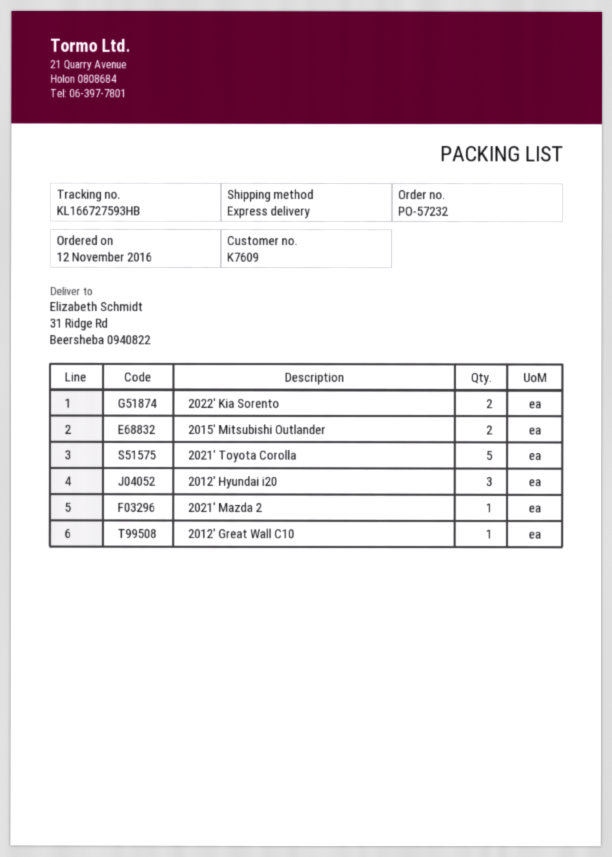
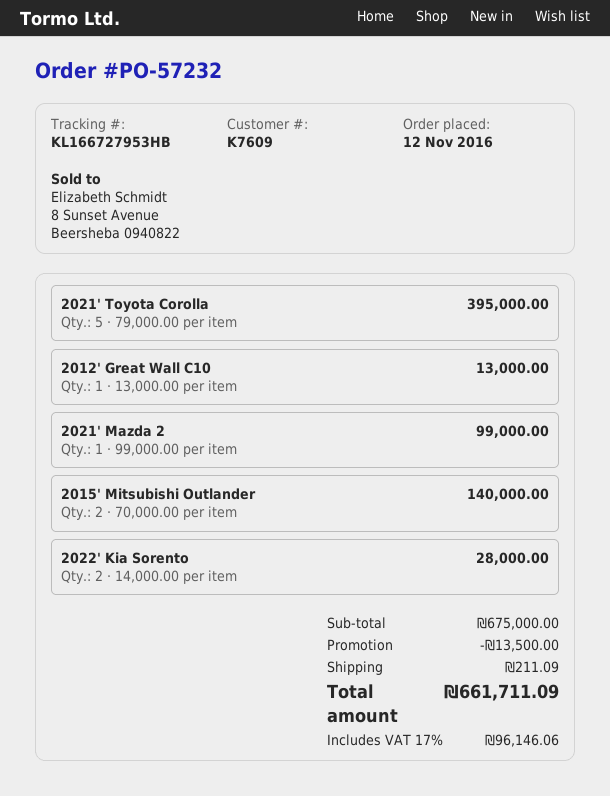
tracking number: KL166727593HB -> KL166727953HB
2012' Hyundai i20: 3 -> none

